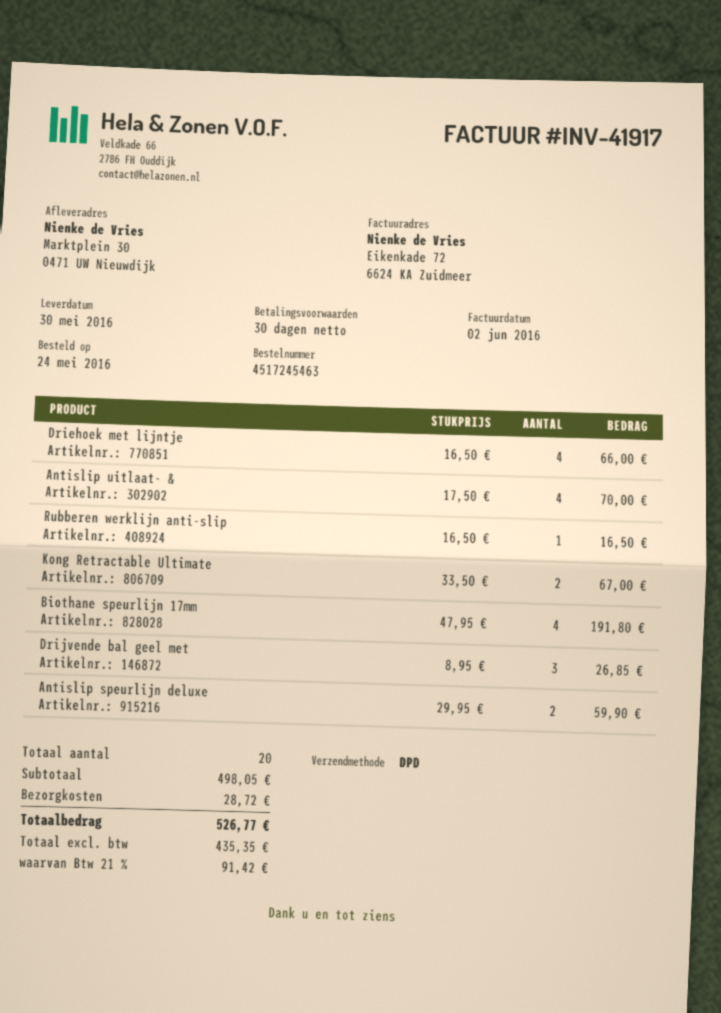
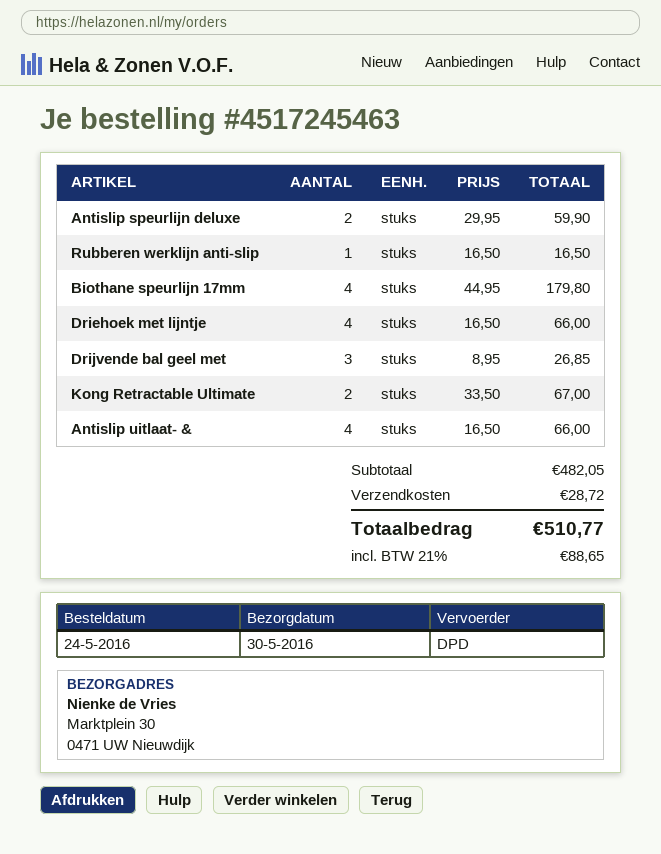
Antislip uitlaat- &: 4 x 17.50 = 70.00 -> 4 x 16.50 = 66.00
Biothane speurlijn 17mm: 4 x 47.95 = 191.80 -> 4 x 44.95 = 179.80
subtotal: 498.05 -> 482.05
tax: 21% = 91.42 -> 21% = 88.65
total: 526.77 -> 510.77

